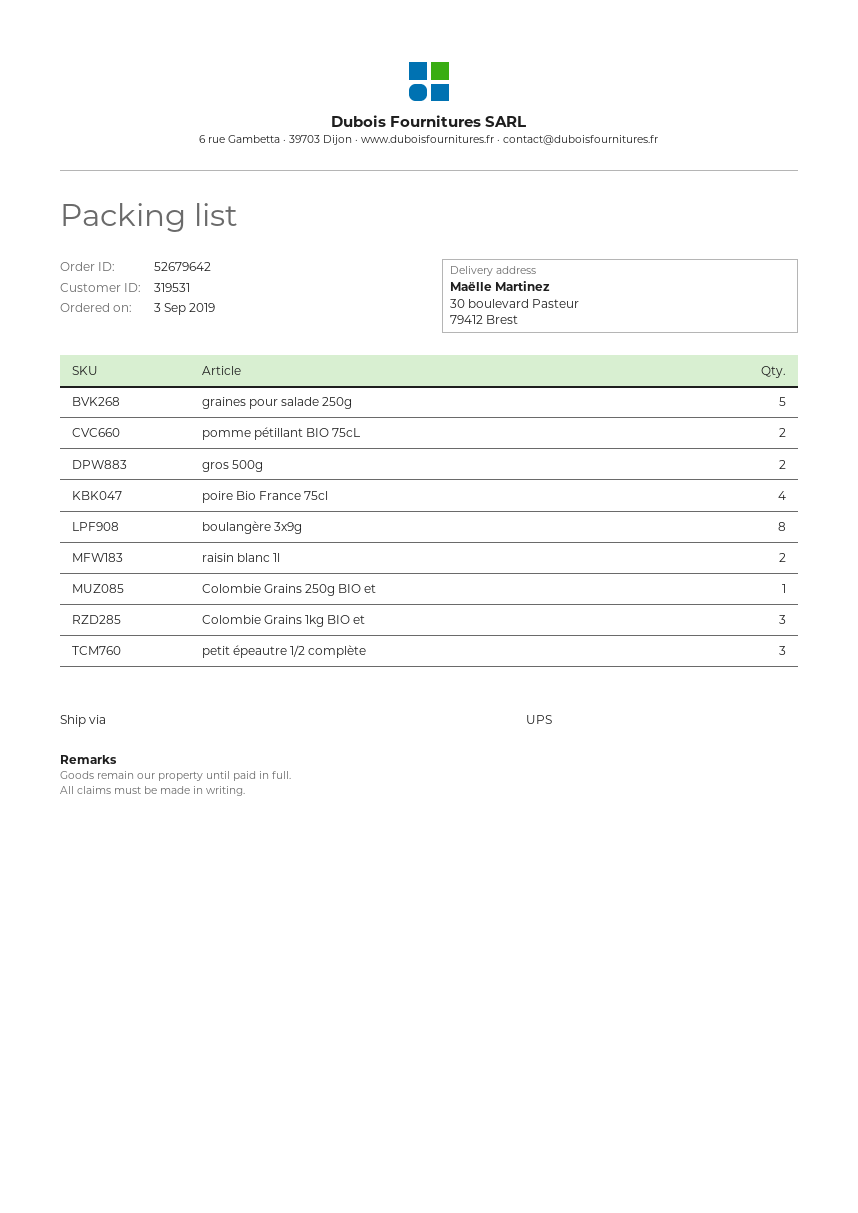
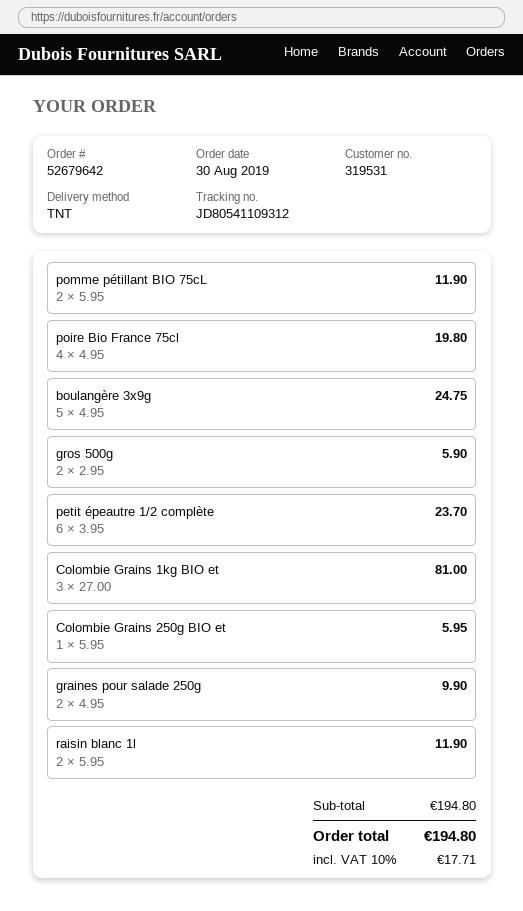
order date: 2019-09-03 -> 2019-08-30
shipping method: UPS -> TNT
graines pour salade 250g: 5 -> 2
boulangère 3x9g: 8 -> 5
petit épeautre 1/2 complète: 3 -> 6

